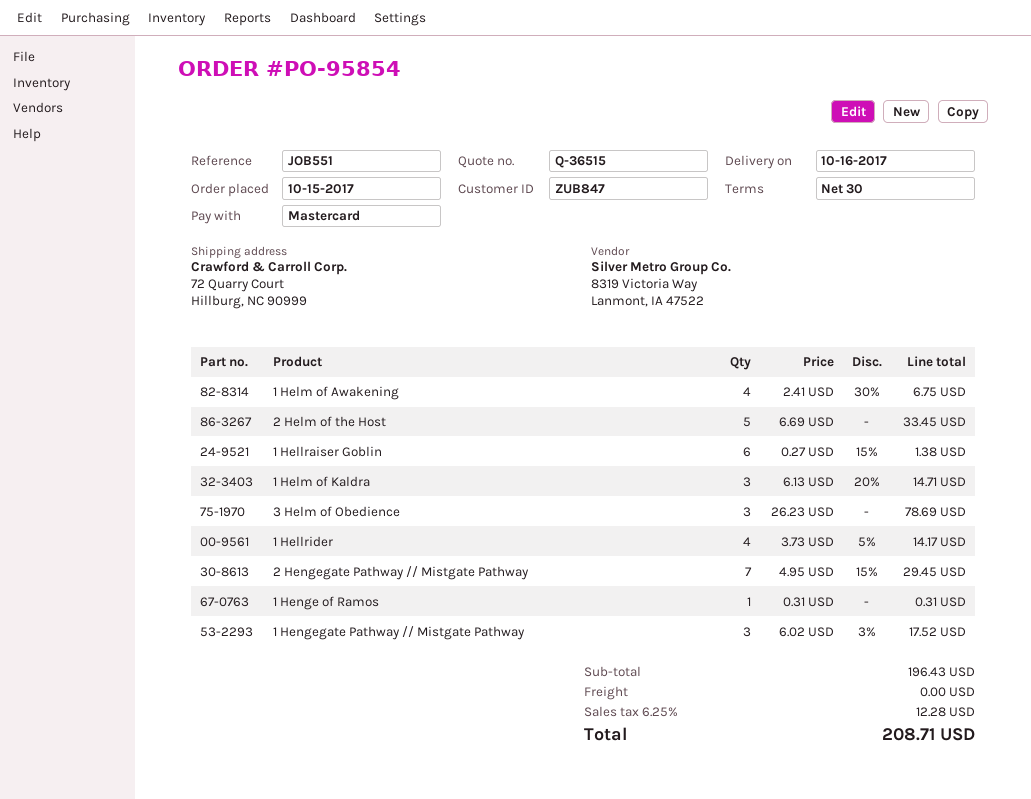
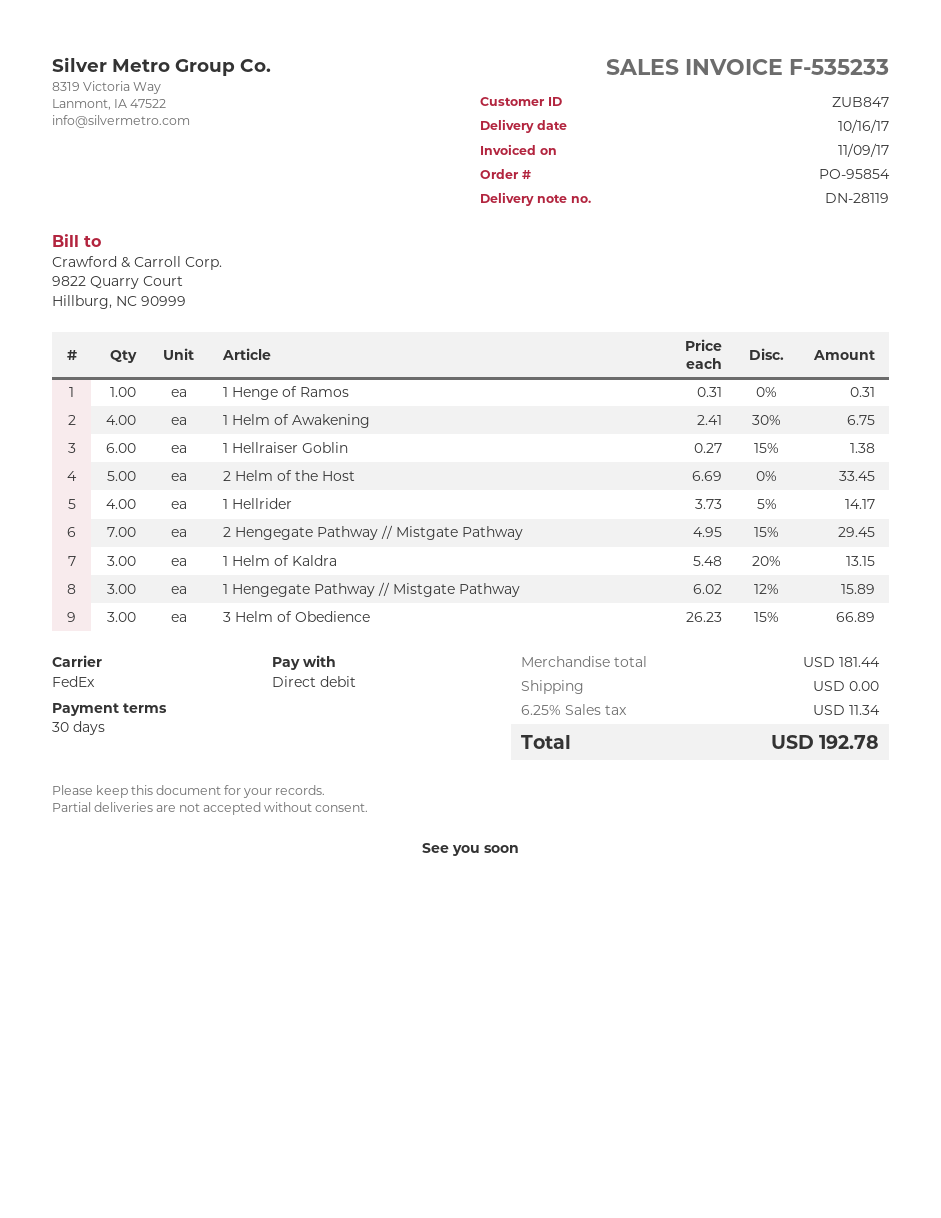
payment method: Mastercard -> direct debit
1 Helm of Kaldra: 3 x 6.13 - 20% = 14.71 -> 3 x 5.48 - 20% = 13.15
3 Helm of Obedience: 3 x 26.23 = 78.69 -> 3 x 26.23 - 15% = 66.89
1 Hengegate Pathway // Mistgate Pathway: 3 x 6.02 - 3% = 17.52 -> 3 x 6.02 - 12% = 15.89
subtotal: 196.43 -> 181.44
tax: 6.25% = 12.28 -> 6.25% = 11.34
total: 208.71 -> 192.78

